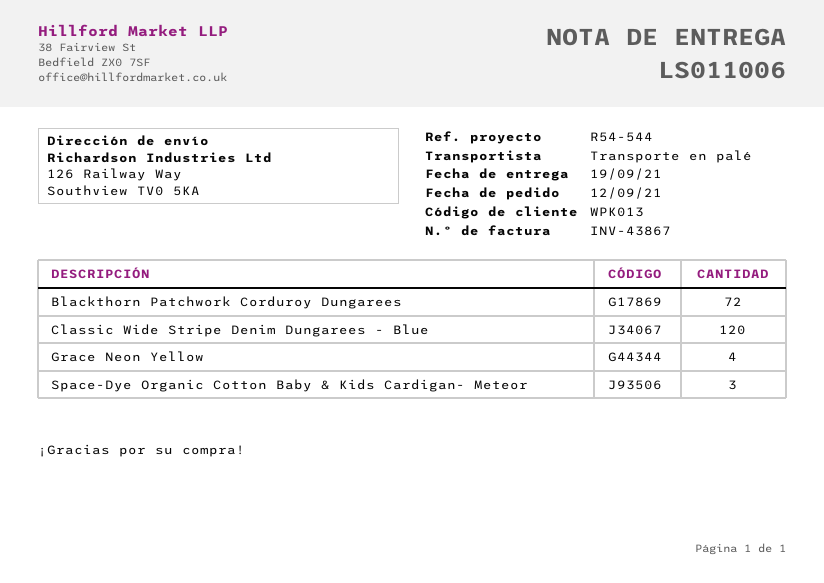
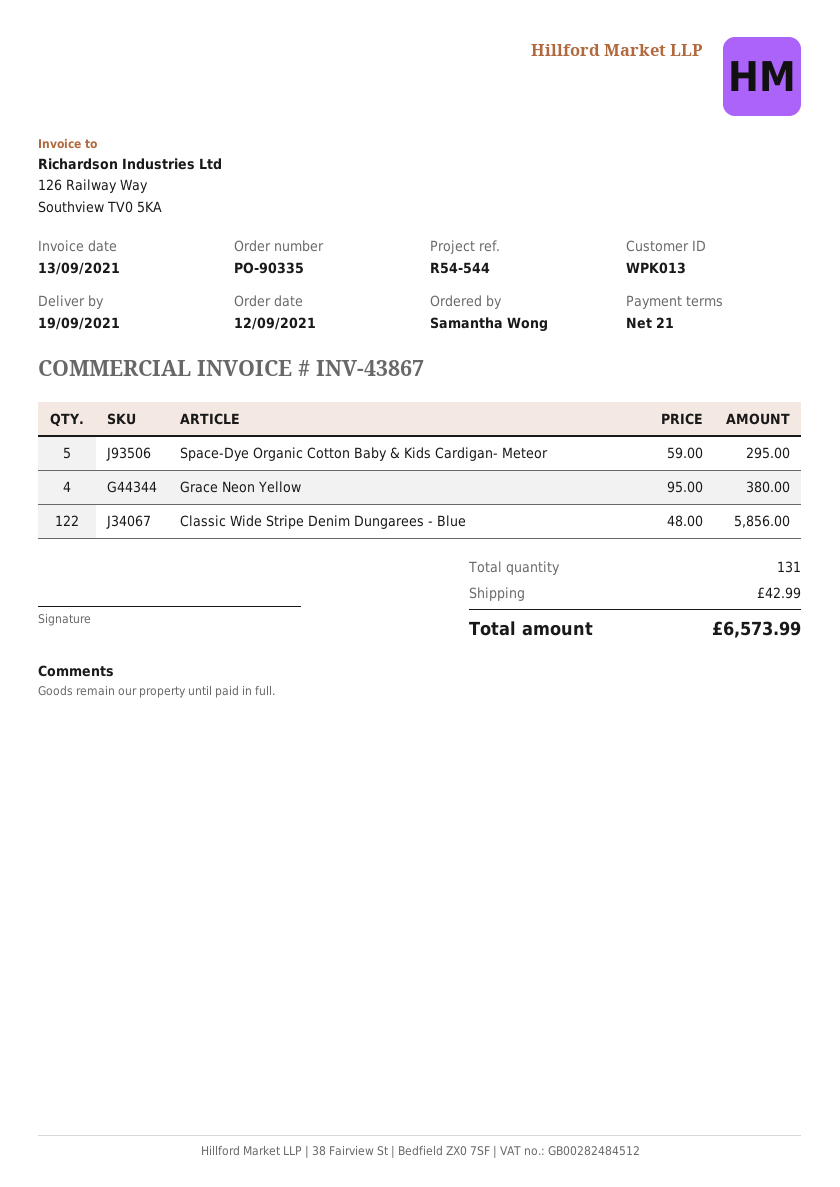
Blackthorn Patchwork Corduroy Dungarees: 72 -> none
Classic Wide Stripe Denim Dungarees - Blue: 120 -> 122
Space-Dye Organic Cotton Baby & Kids Cardigan- Meteor: 3 -> 5

